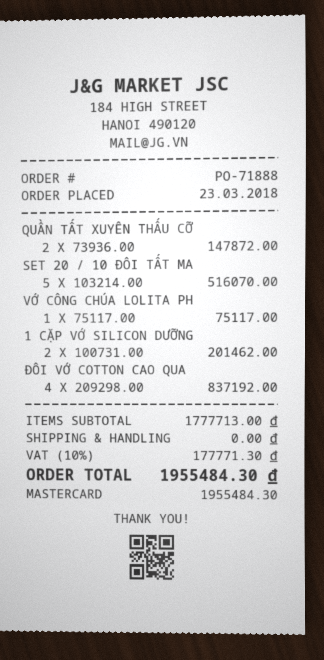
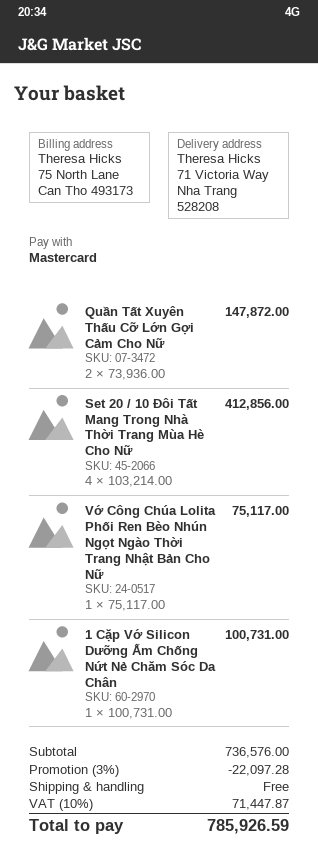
SET 20 / 10 ĐÔI TẤT MA: 5 x 103214.00 = 516070.00 -> 4 x 103214.00 = 412856.00
1 CẶP VỚ SILICON DƯỠNG: 2 x 100731.00 = 201462.00 -> 1 x 100731.00 = 100731.00
ĐÔI VỚ COTTON CAO QUA: 4 x 209298.00 = 837192.00 -> none
subtotal: 1777713.00 -> 736576.00
discount: none -> 3% = 22097.28
tax: 10% = 177771.30 -> 10% = 71447.87
total: 1955484.30 -> 785926.59

